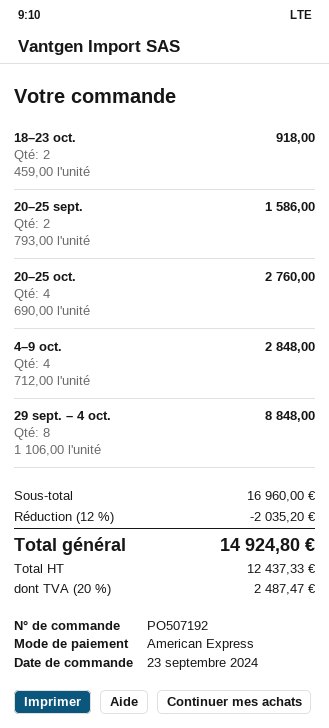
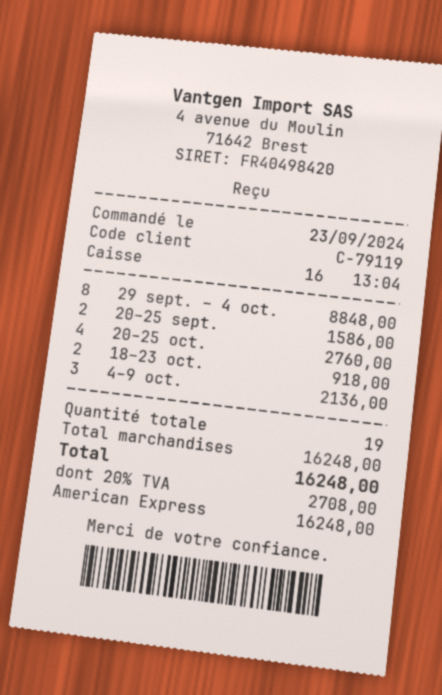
4–9 oct.: 4 for 2848.00 -> 3 for 2136.00
subtotal: 16960.00 -> 16248.00
discount: 12% = 2035.20 -> none
tax: 20% = 2487.47 -> 20% = 2708.00
total: 14924.80 -> 16248.00

